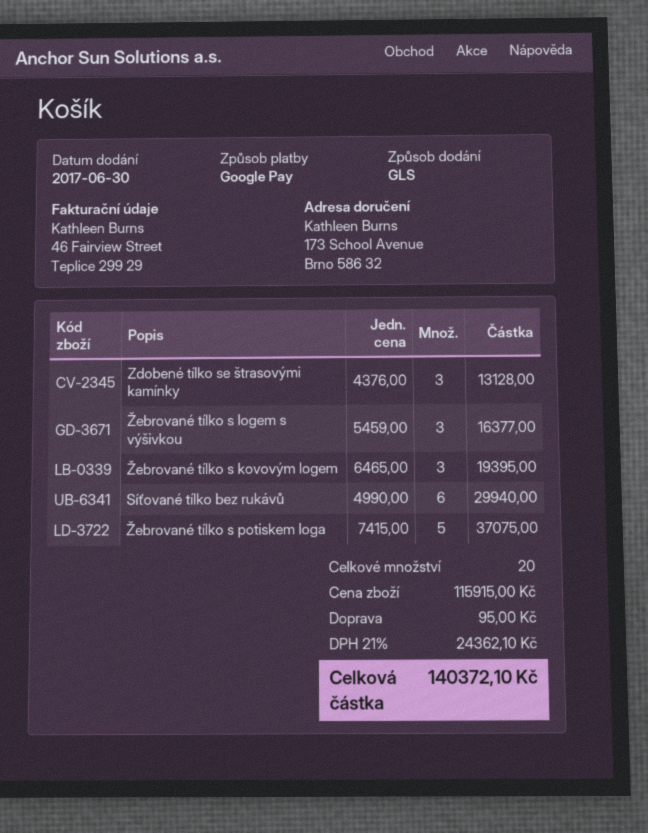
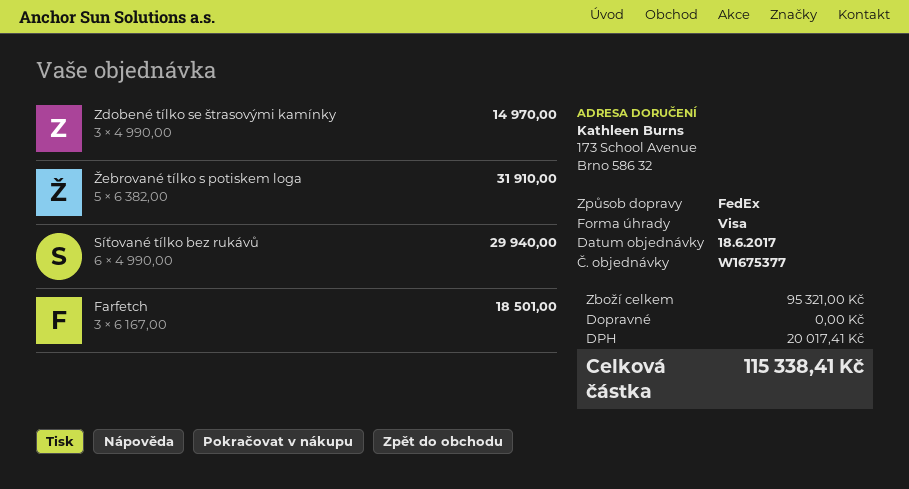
payment method: Google Pay -> Visa
shipping method: GLS -> FedEx
Zdobené tílko se štrasovými kamínky: 3 x 4376.00 = 13128.00 -> 3 x 4990.00 = 14970.00
Žebrované tílko s logem s výšivkou: 3 x 5459.00 = 16377.00 -> none
Žebrované tílko s kovovým logem: 3 x 6465.00 = 19395.00 -> none
Žebrované tílko s potiskem loga: 5 x 7415.00 = 37075.00 -> 5 x 6382.00 = 31910.00
Farfetch: none -> 3 x 6167.00 = 18501.00
subtotal: 115915.00 -> 95321.00
shipping: 95.00 -> 0.00
tax: 24362.10 -> 20017.41
total: 140372.10 -> 115338.41

